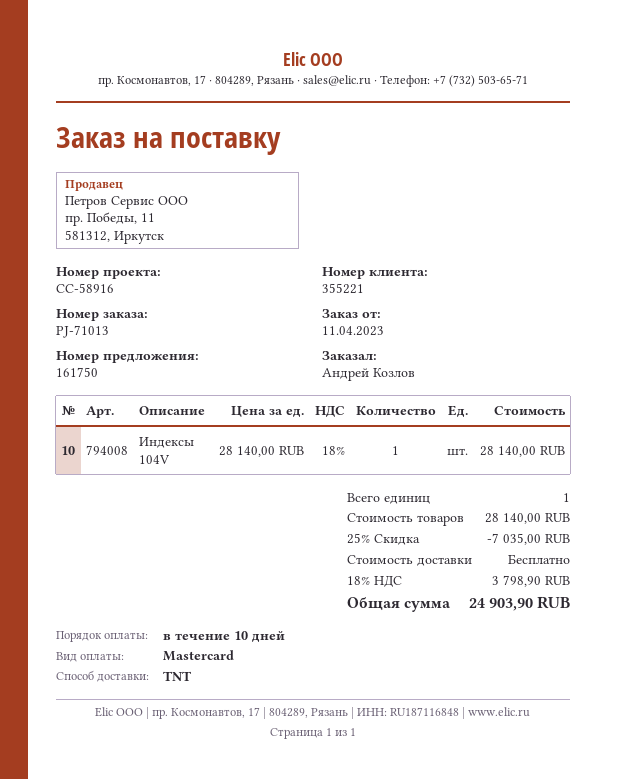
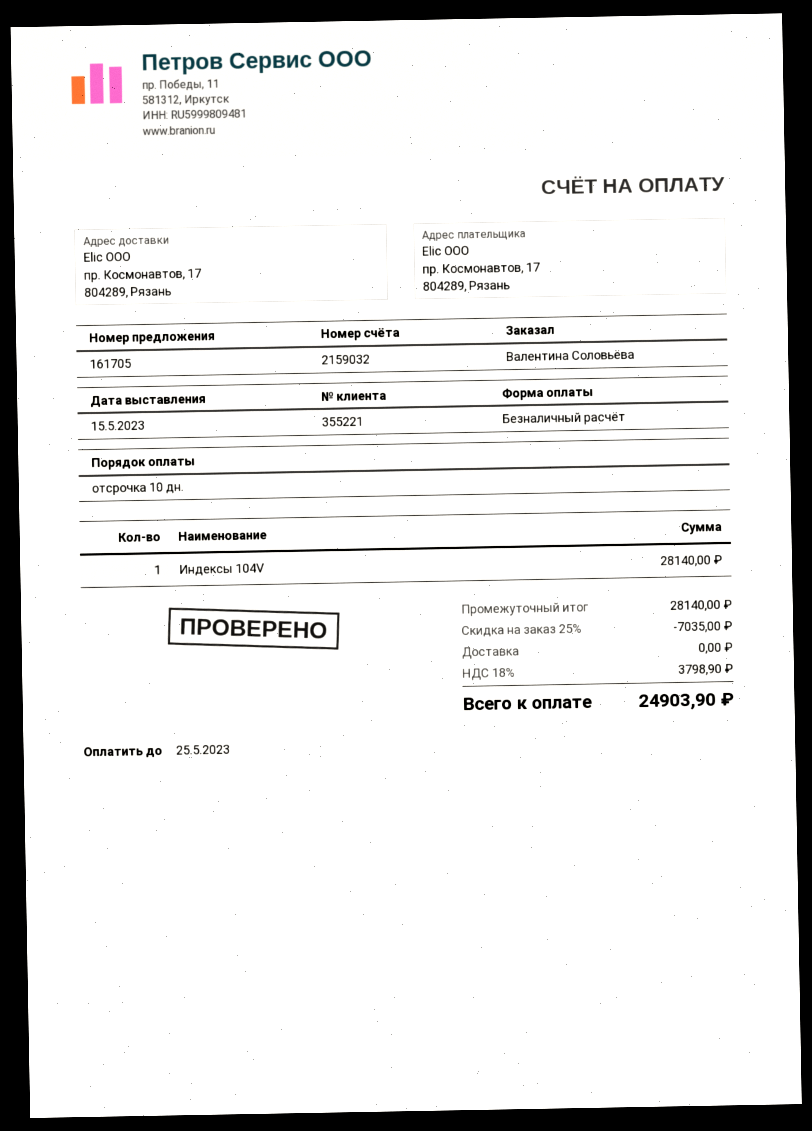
quote number: 161750 -> 161705
ordered by: Андрей Козлов -> Валентина Соловьёва
payment method: Mastercard -> bank transfer

